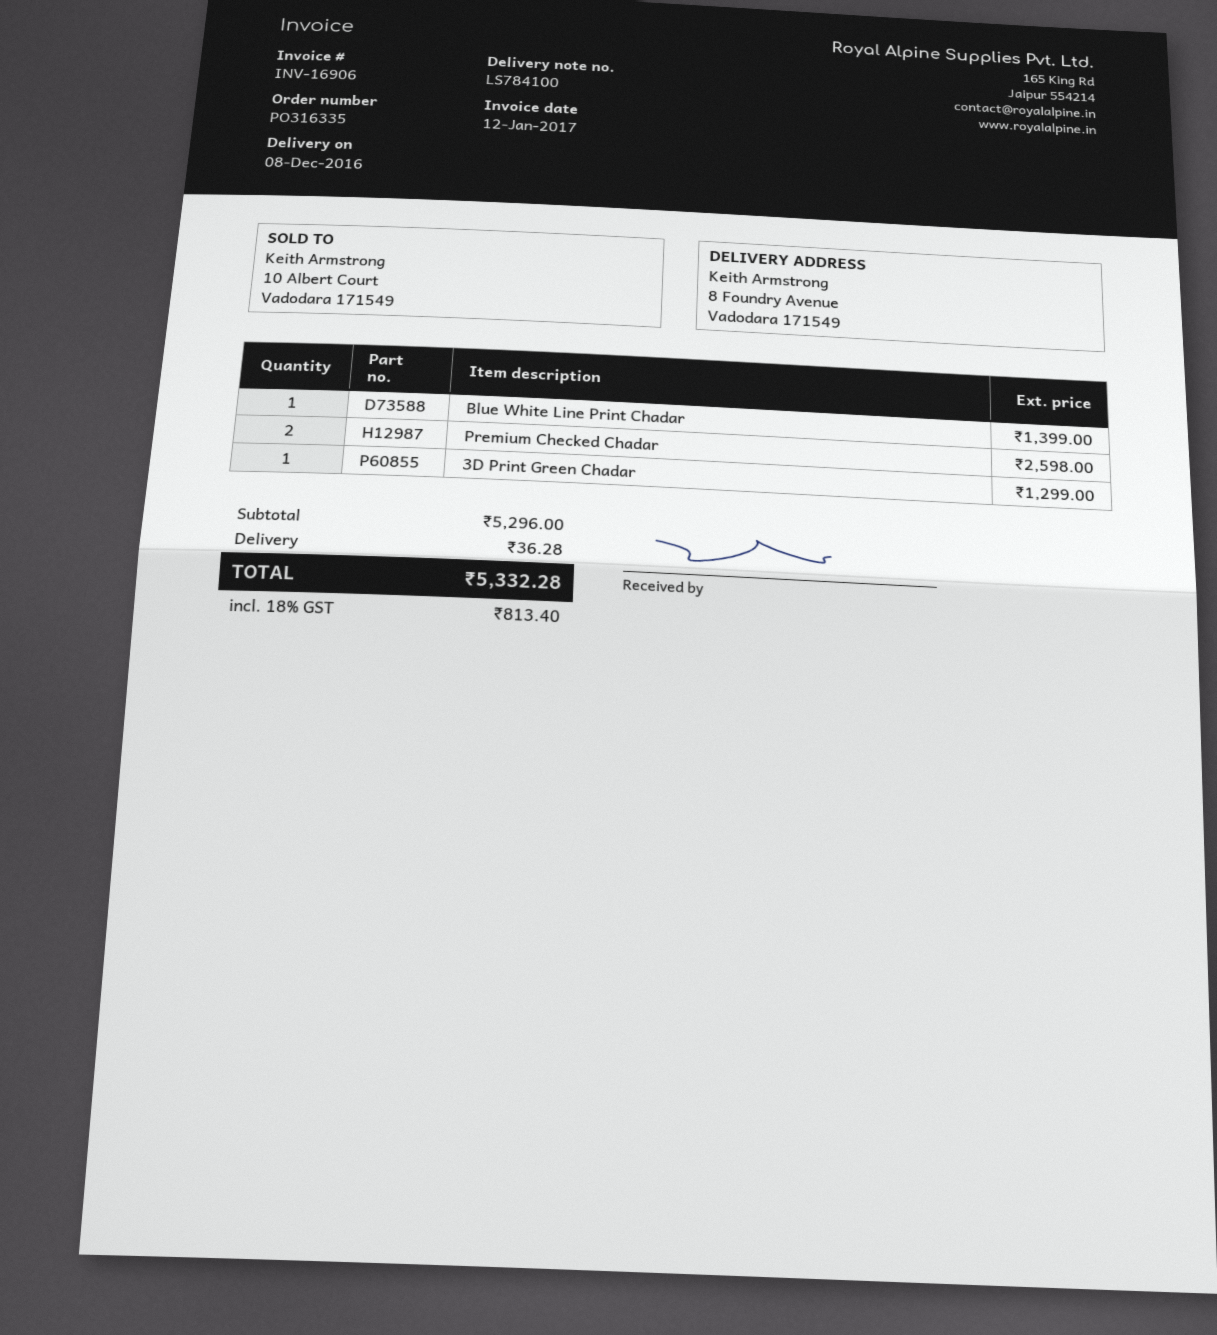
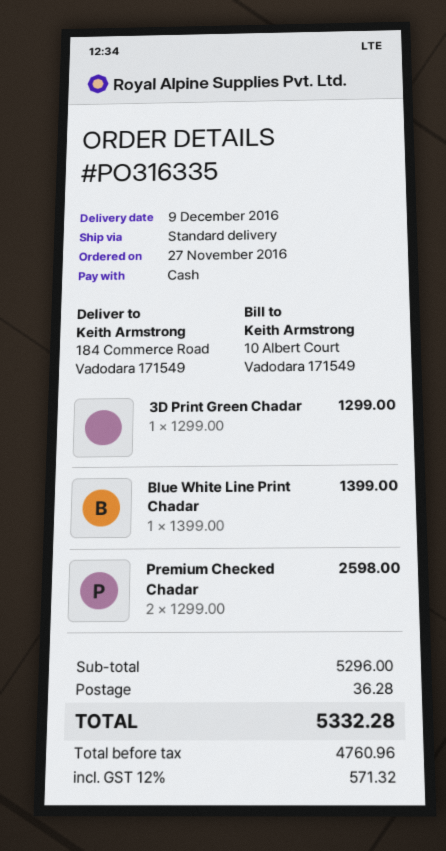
delivery date: 2016-12-08 -> 2016-12-09
ship to: 8 Foundry Avenue, Vadodara 171549 -> 184 Commerce Road, Vadodara 171549
tax: 18% = 813.40 -> 12% = 571.32

